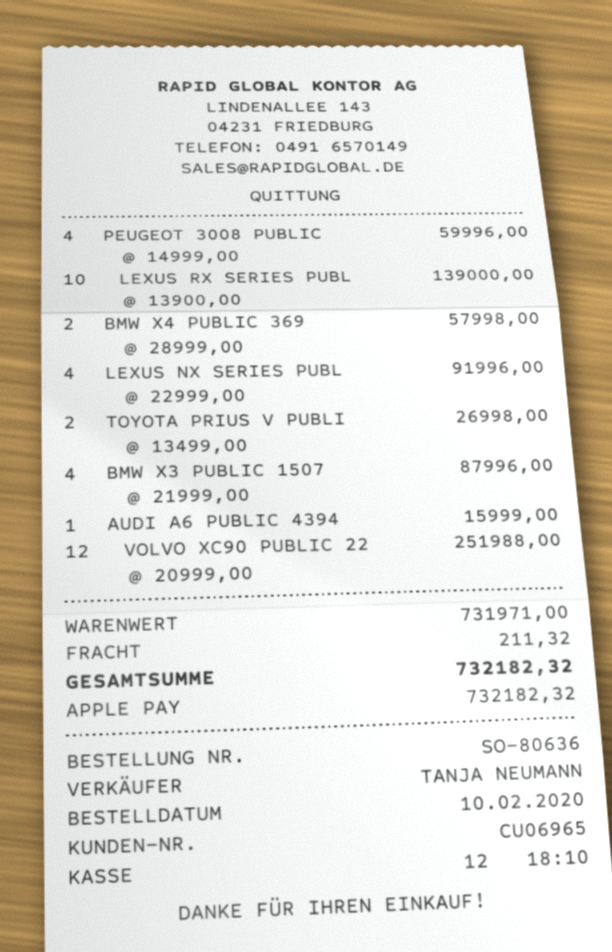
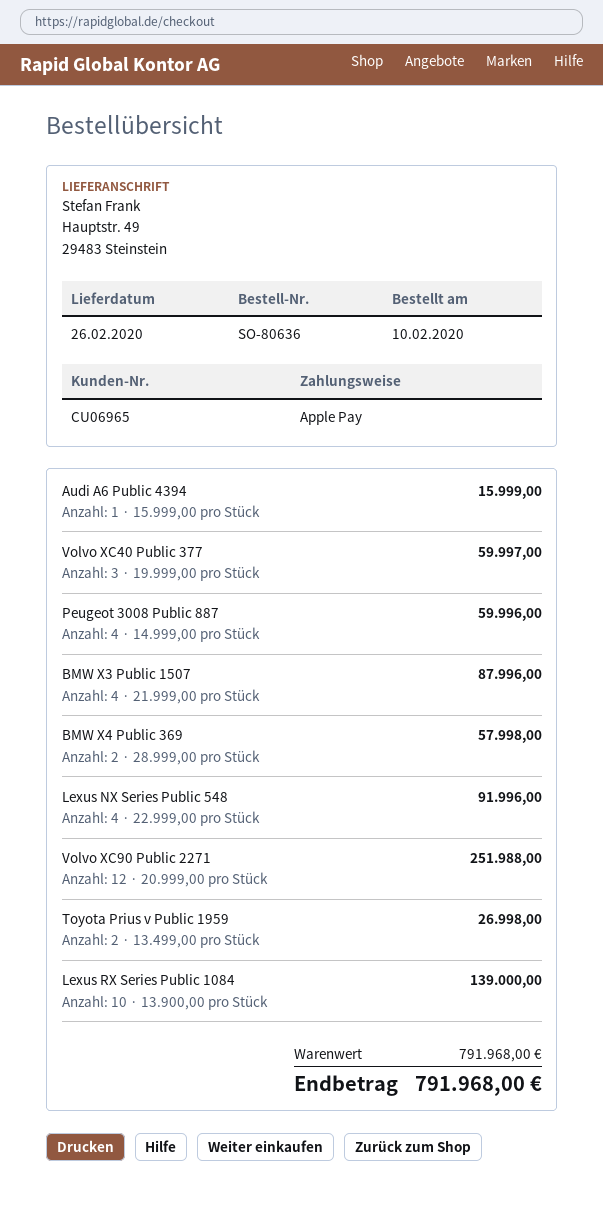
Volvo XC40 Public 377: none -> 3 x 19999.00 = 59997.00
subtotal: 731971.00 -> 791968.00
shipping: 211.32 -> none
total: 732182.32 -> 791968.00

